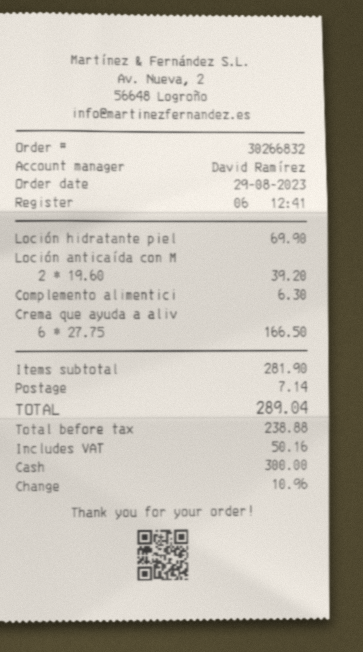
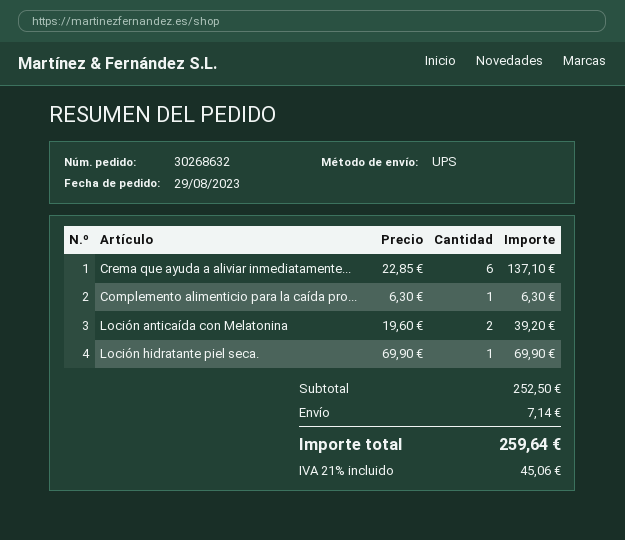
order number: 30266832 -> 30268632
Crema que ayuda a aliv: 6 x 27.75 = 166.50 -> 6 x 22.85 = 137.10
subtotal: 281.90 -> 252.50
tax: 50.16 -> 45.06
total: 289.04 -> 259.64

